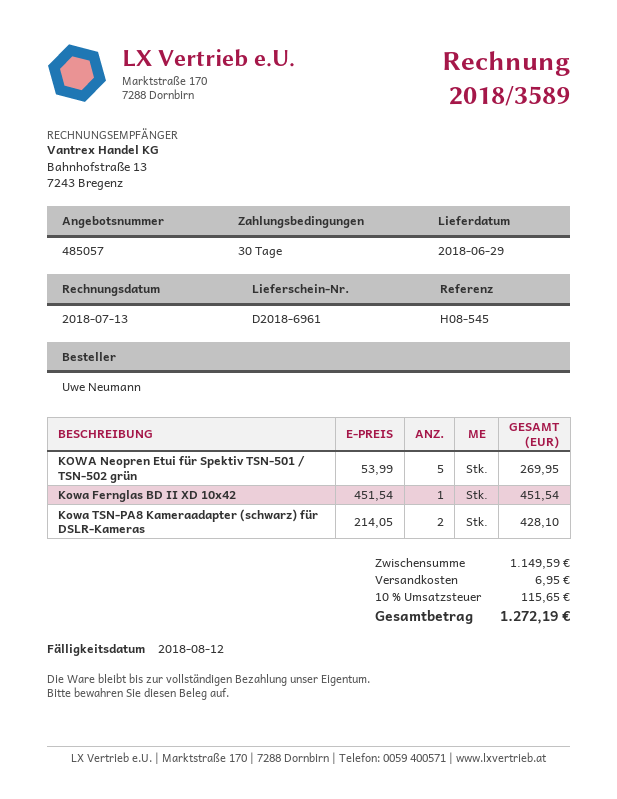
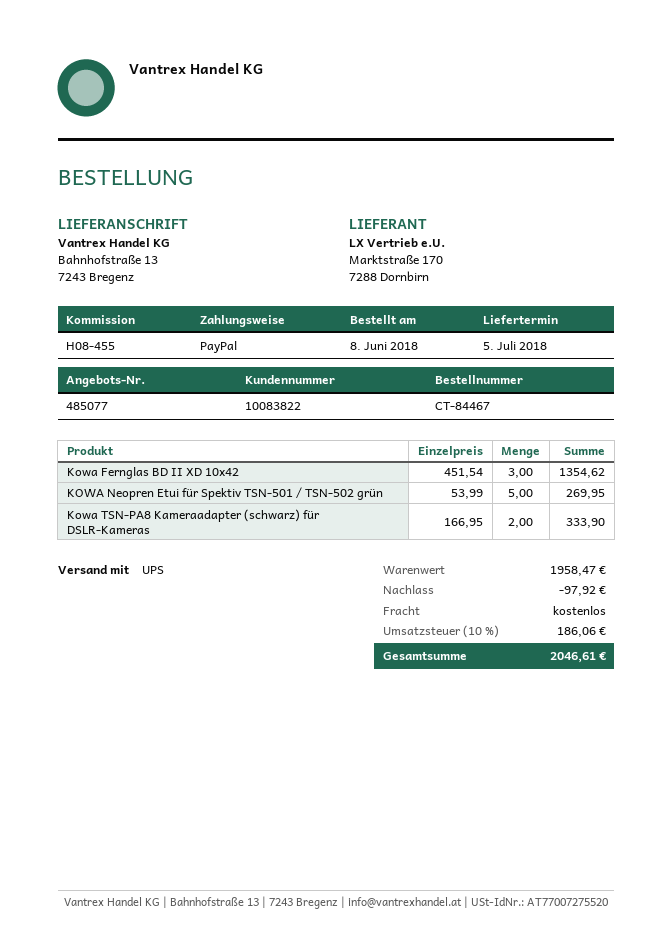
quote number: 485057 -> 485077
delivery date: 2018-06-29 -> 2018-07-05
reference: H08-545 -> H08-455
Kowa Fernglas BD II XD 10x42: 1 x 451.54 = 451.54 -> 3 x 451.54 = 1354.62
Kowa TSN‑PA8 Kameraadapter (schwarz) für DSLR-Kameras: 2 x 214.05 = 428.10 -> 2 x 166.95 = 333.90
subtotal: 1149.59 -> 1958.47
discount: none -> 97.92
shipping: 6.95 -> 0.00
tax: 10% = 115.65 -> 10% = 186.06
total: 1272.19 -> 2046.61

